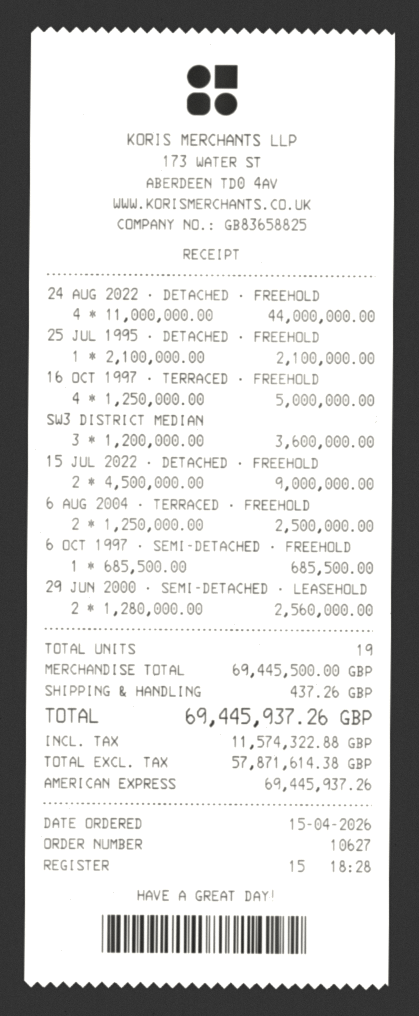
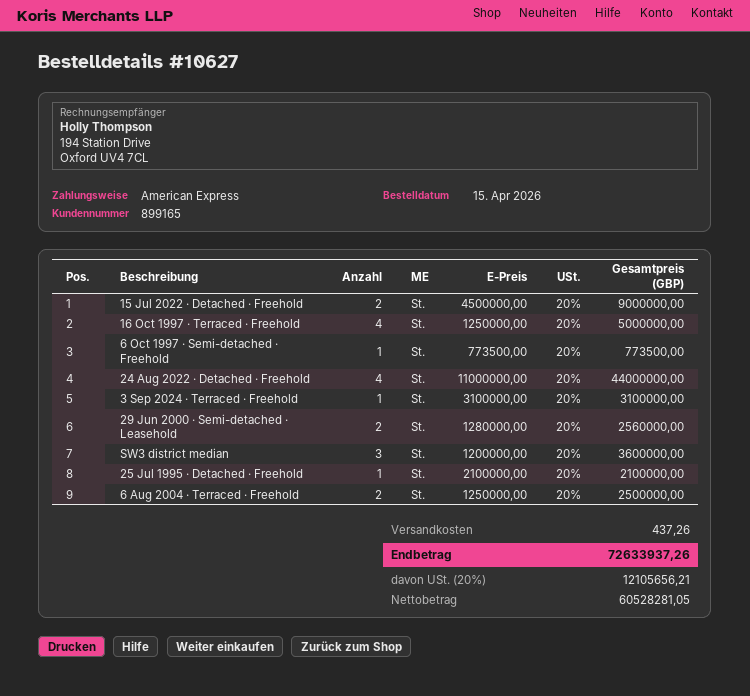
6 OCT 1997 · SEMI-DETACHED · FREEHOLD: 1 x 685500.00 = 685500.00 -> 1 x 773500.00 = 773500.00
3 Sep 2024 · Terraced · Freehold: none -> 1 x 3100000.00 = 3100000.00
net: 57871614.38 -> 60528281.05
tax: 11574322.88 -> 12105656.21
total: 69445937.26 -> 72633937.26

